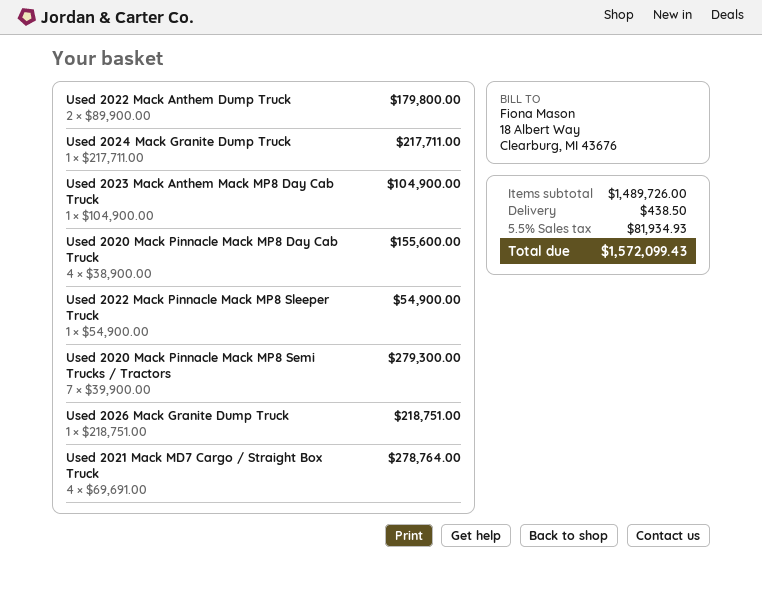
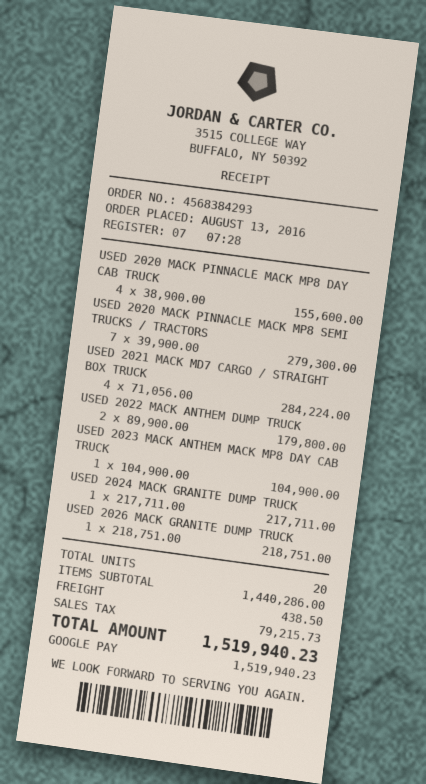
Used 2022 Mack Pinnacle Mack MP8 Sleeper Truck: 1 x 54900.00 = 54900.00 -> none
Used 2021 Mack MD7 Cargo / Straight Box Truck: 4 x 69691.00 = 278764.00 -> 4 x 71056.00 = 284224.00
subtotal: 1489726.00 -> 1440286.00
tax: 81934.93 -> 79215.73
total: 1572099.43 -> 1519940.23

